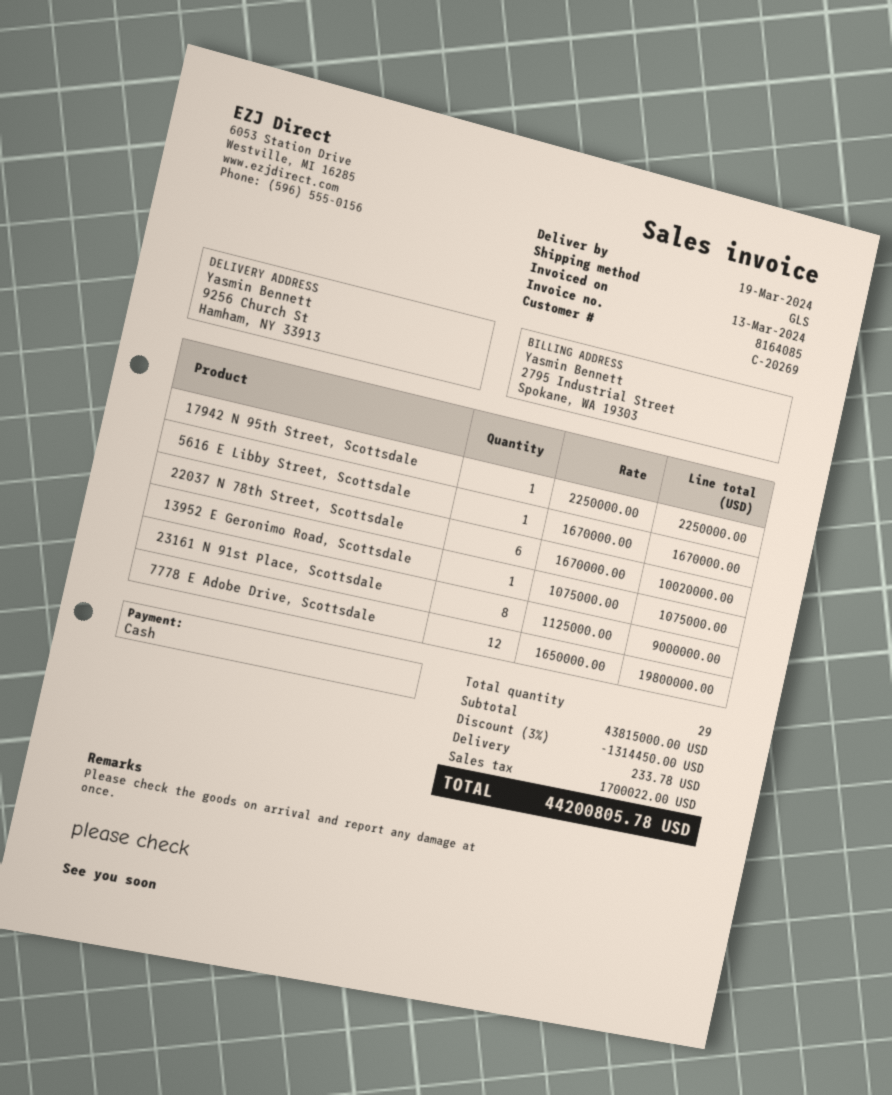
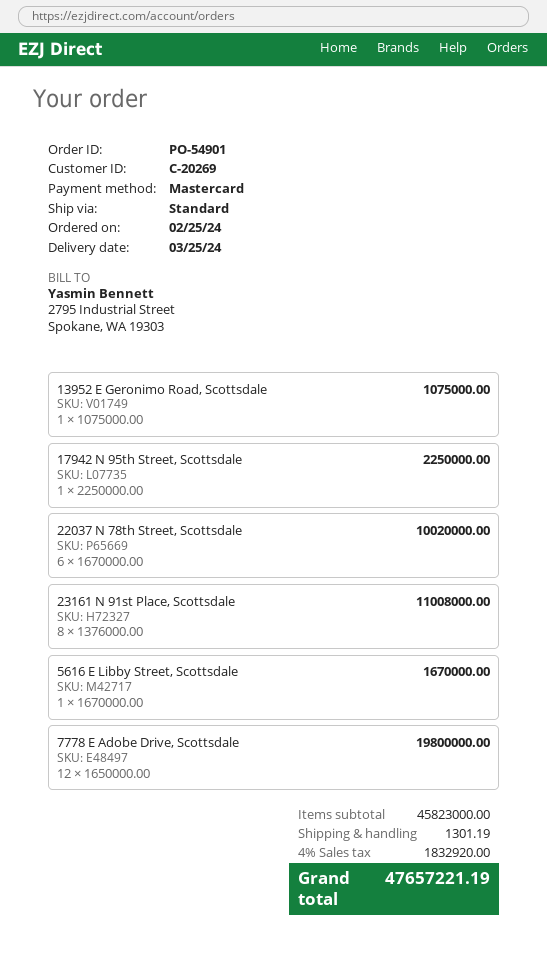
delivery date: 2024-03-19 -> 2024-03-25
payment method: cash -> Mastercard
shipping method: GLS -> standard
23161 N 91st Place, Scottsdale: 8 x 1125000.00 = 9000000.00 -> 8 x 1376000.00 = 11008000.00
subtotal: 43815000.00 -> 45823000.00
discount: 3% = 1314450.00 -> none
shipping: 233.78 -> 1301.19
tax: 1700022.00 -> 1832920.00
total: 44200805.78 -> 47657221.19

